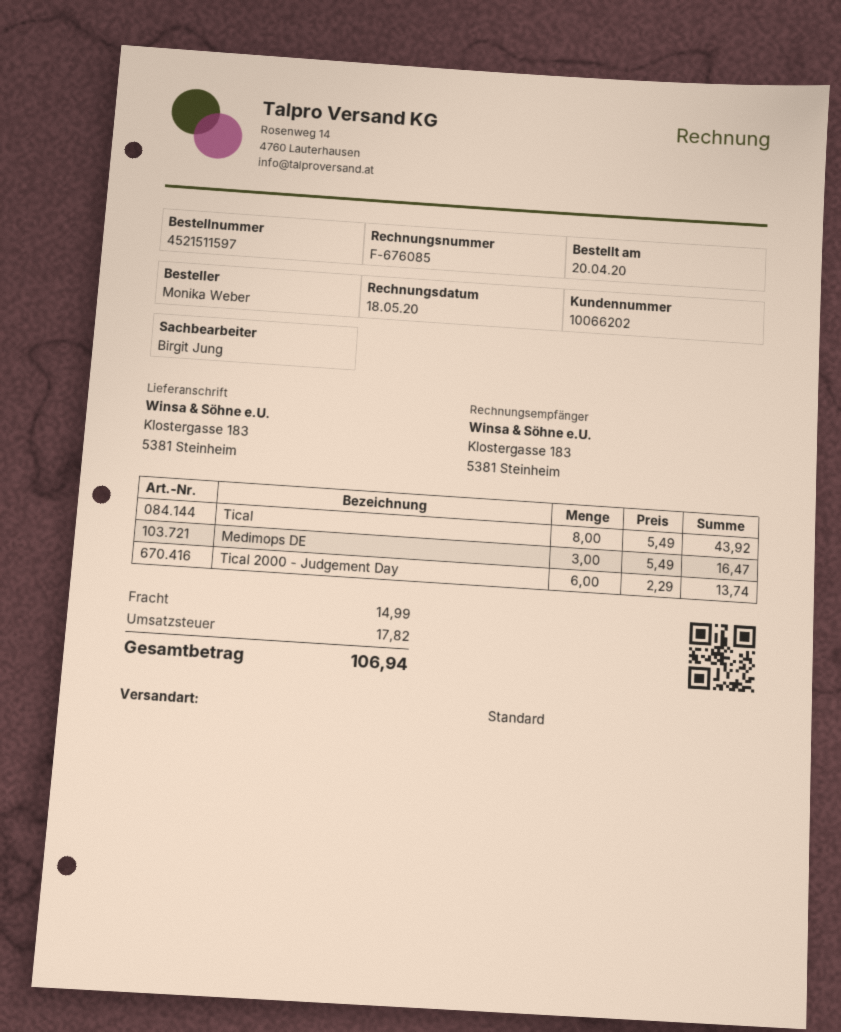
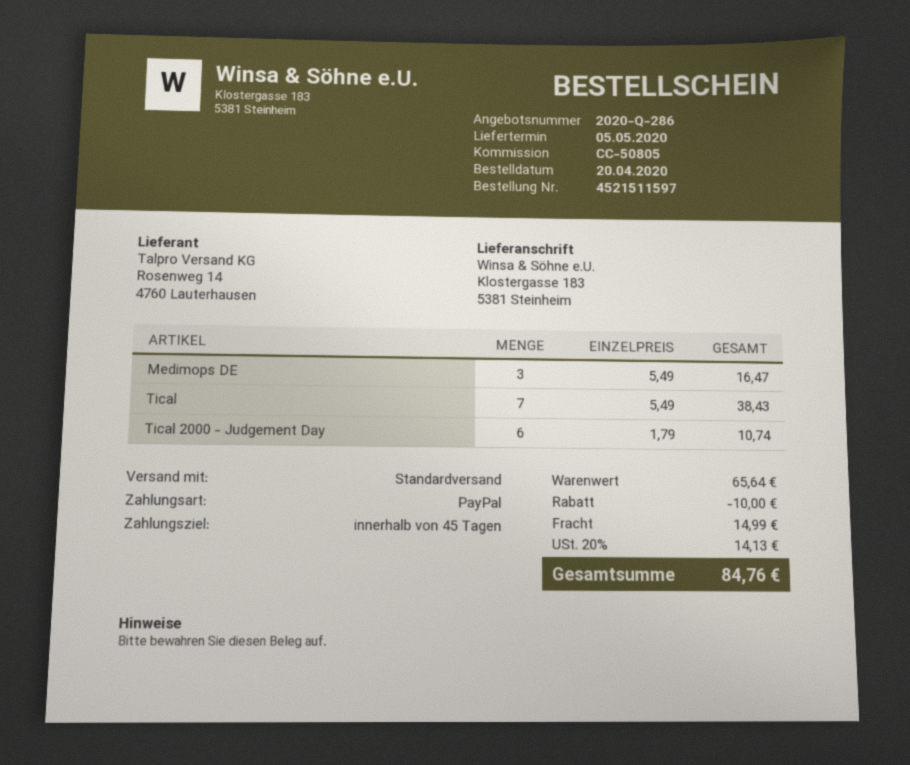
Tical: 8 x 5.49 = 43.92 -> 7 x 5.49 = 38.43
Tical 2000 - Judgement Day: 6 x 2.29 = 13.74 -> 6 x 1.79 = 10.74
discount: none -> 10.00
tax: 17.82 -> 14.13
total: 106.94 -> 84.76

